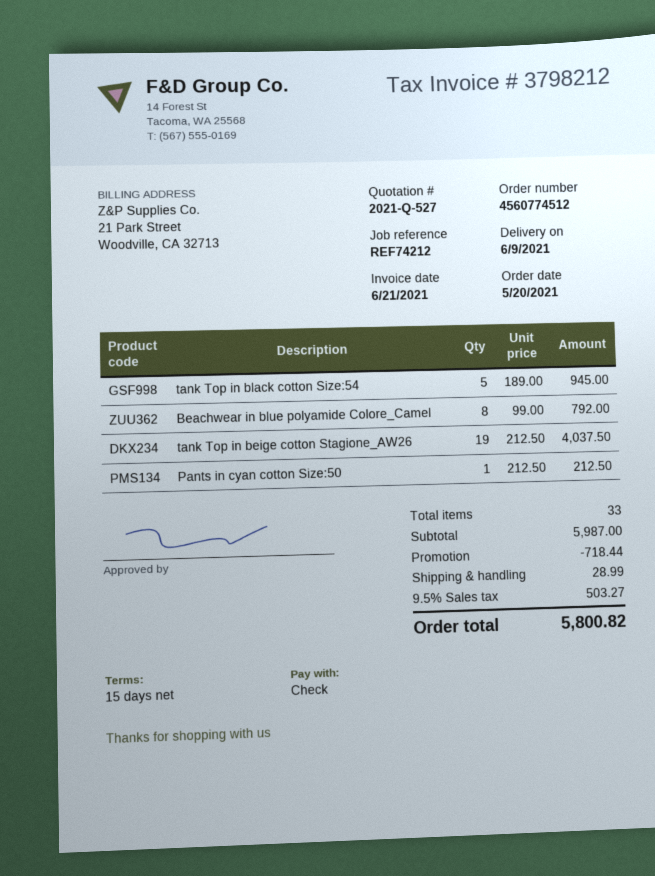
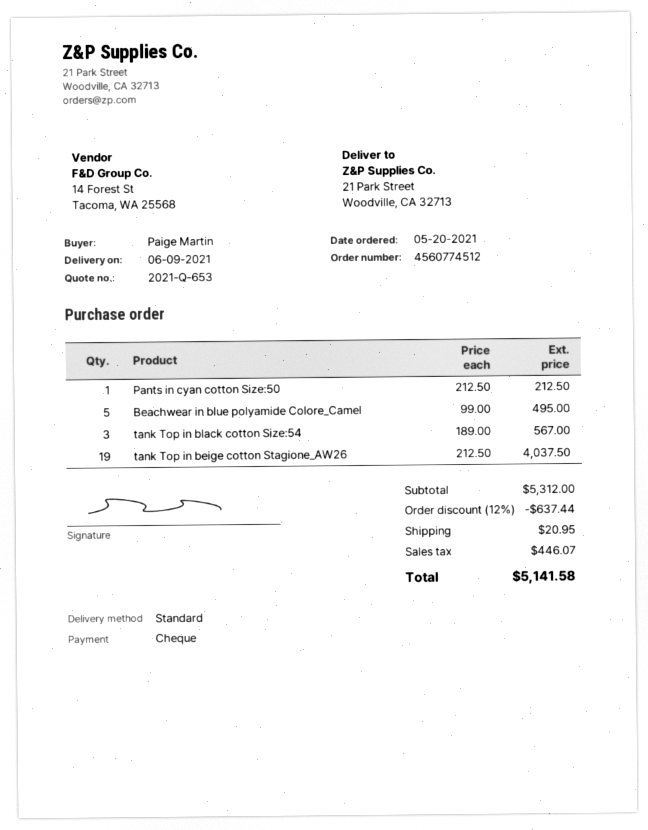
quote number: 2021-Q-527 -> 2021-Q-653
tank Top in black cotton Size:54: 5 x 189.00 = 945.00 -> 3 x 189.00 = 567.00
Beachwear in blue polyamide Colore_Camel: 8 x 99.00 = 792.00 -> 5 x 99.00 = 495.00
subtotal: 5987.00 -> 5312.00
discount: 718.44 -> 637.44
shipping: 28.99 -> 20.95
tax: 503.27 -> 446.07
total: 5800.82 -> 5141.58

